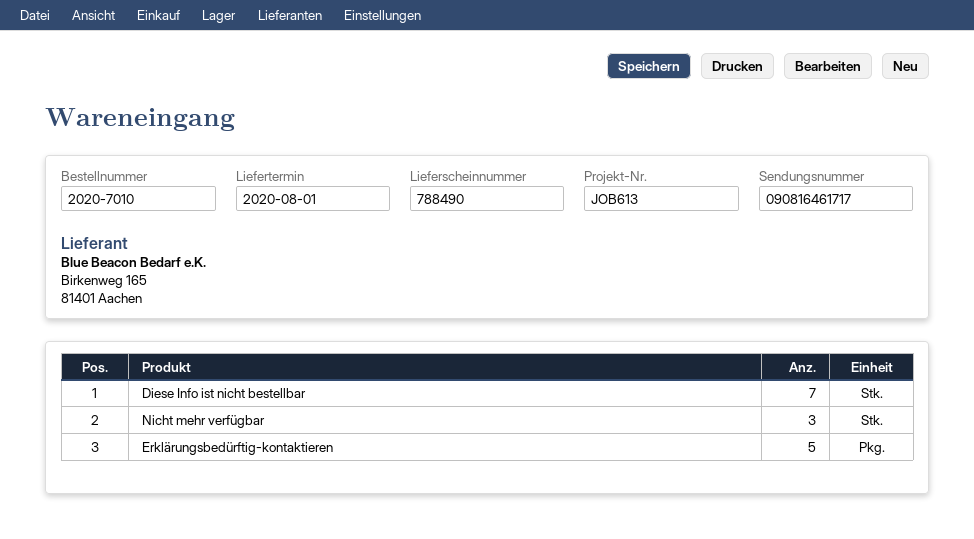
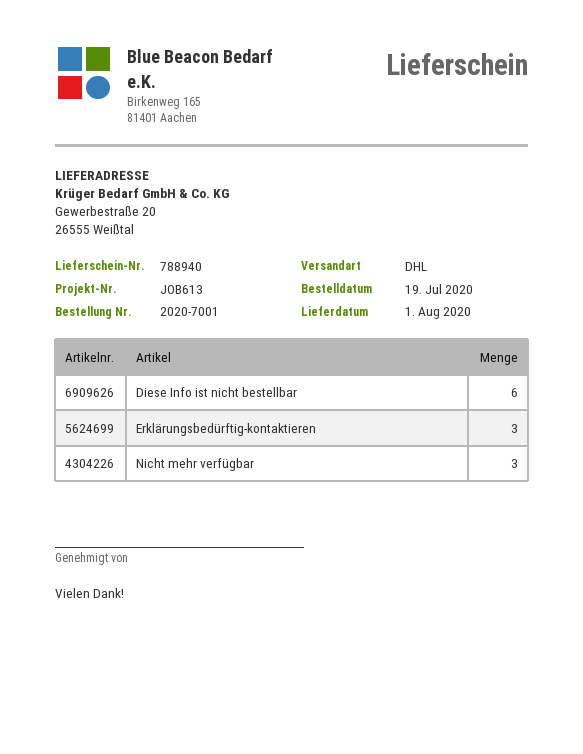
order number: 2020-7010 -> 2020-7001
delivery note number: 788490 -> 788940
Diese Info ist nicht bestellbar: 7 -> 6
Erklärungsbedürftig-kontaktieren: 5 -> 3

